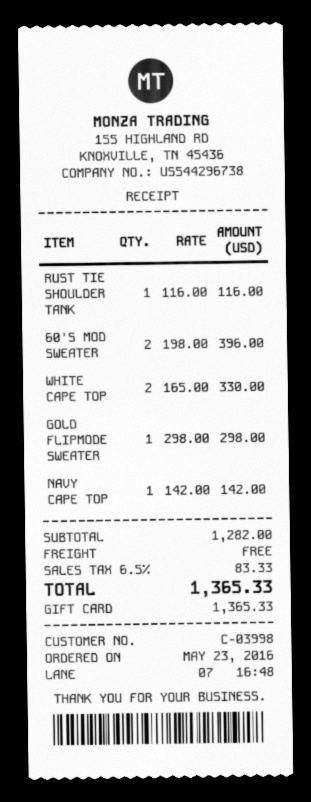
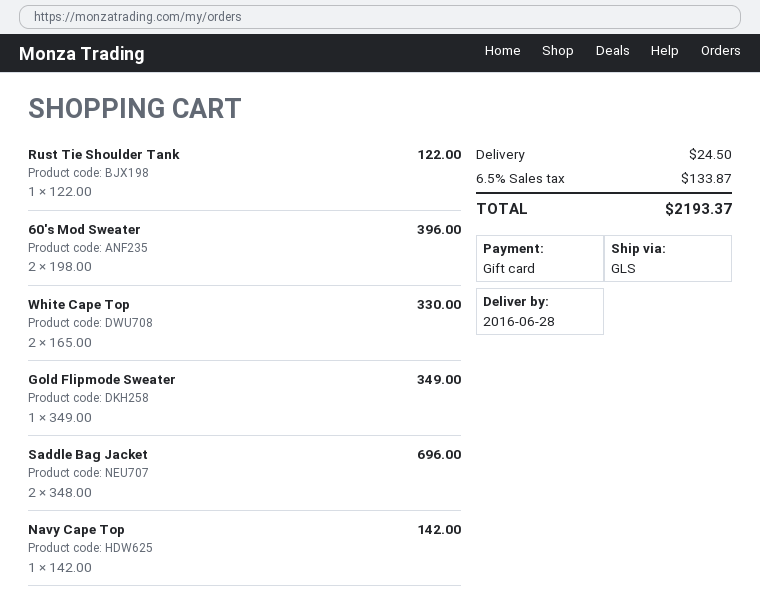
RUST TIE SHOULDER TANK: 1 x 116.00 = 116.00 -> 1 x 122.00 = 122.00
GOLD FLIPMODE SWEATER: 1 x 298.00 = 298.00 -> 1 x 349.00 = 349.00
Saddle Bag Jacket: none -> 2 x 348.00 = 696.00
shipping: 0.00 -> 24.50
tax: 6.5% = 83.33 -> 6.5% = 133.87
total: 1365.33 -> 2193.37

